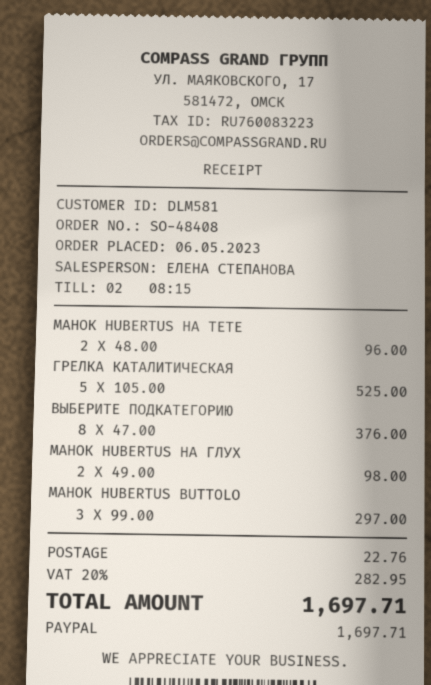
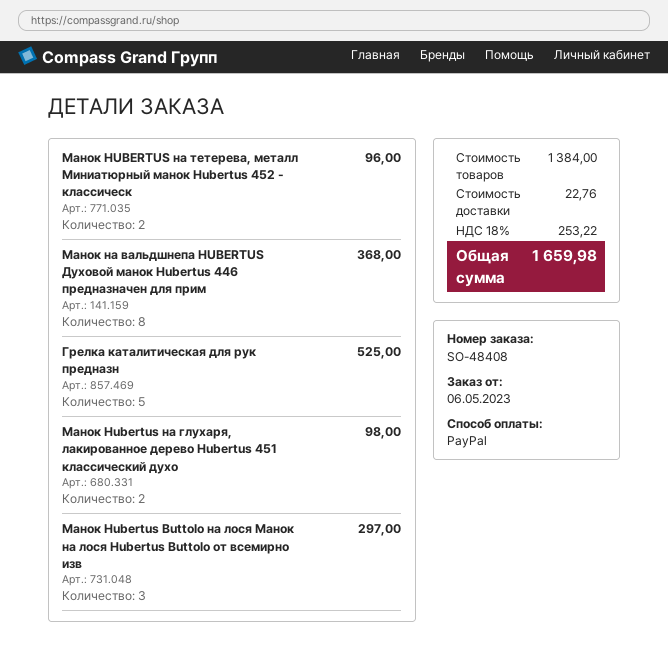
ВЫБЕРИТЕ ПОДКАТЕГОРИЮ: 8 for 376.00 -> none
Манок на вальдшнепа HUBERTUS Духовой манок Hubertus 446 предназначен для прим: none -> 8 for 368.00
tax: 20% = 282.95 -> 18% = 253.22
total: 1697.71 -> 1659.98

